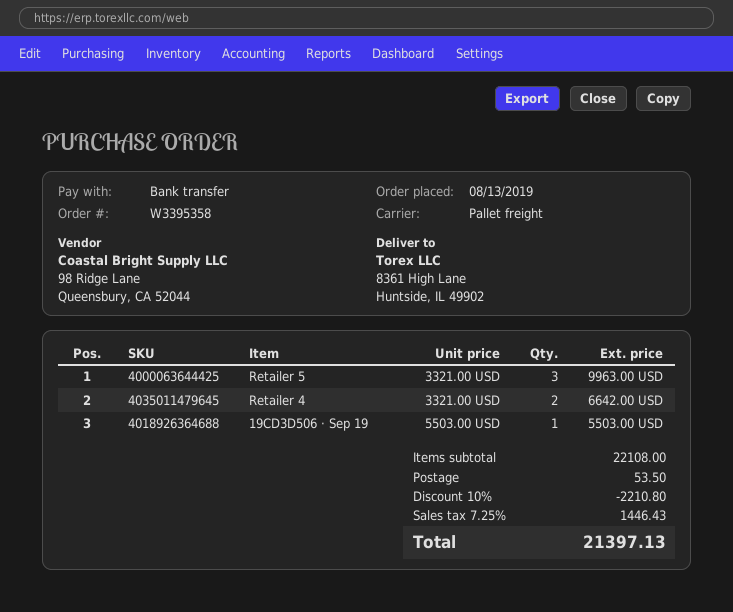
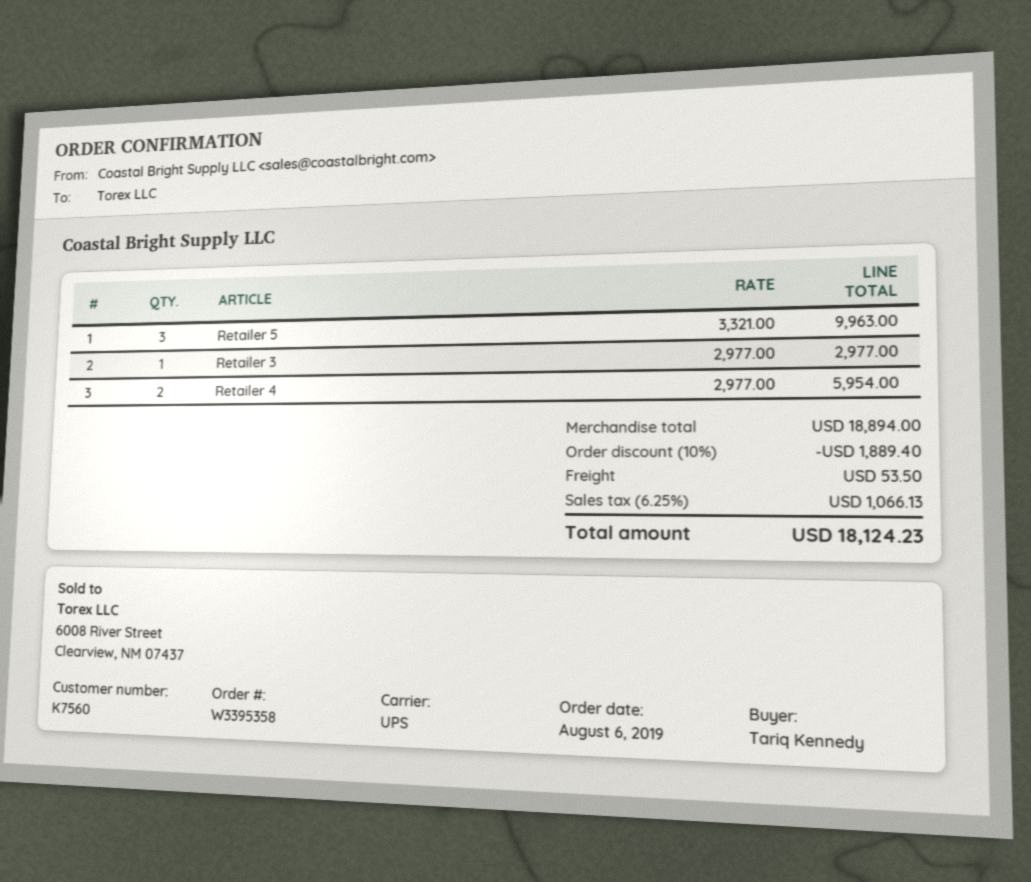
order date: 2019-08-13 -> 2019-08-06
shipping method: pallet freight -> UPS
Retailer 4: 2 x 3321.00 = 6642.00 -> 2 x 2977.00 = 5954.00
19CD3D506 · Sep 19: 1 x 5503.00 = 5503.00 -> none
Retailer 3: none -> 1 x 2977.00 = 2977.00
subtotal: 22108.00 -> 18894.00
discount: 10% = 2210.80 -> 10% = 1889.40
tax: 7.25% = 1446.43 -> 6.25% = 1066.13
total: 21397.13 -> 18124.23

